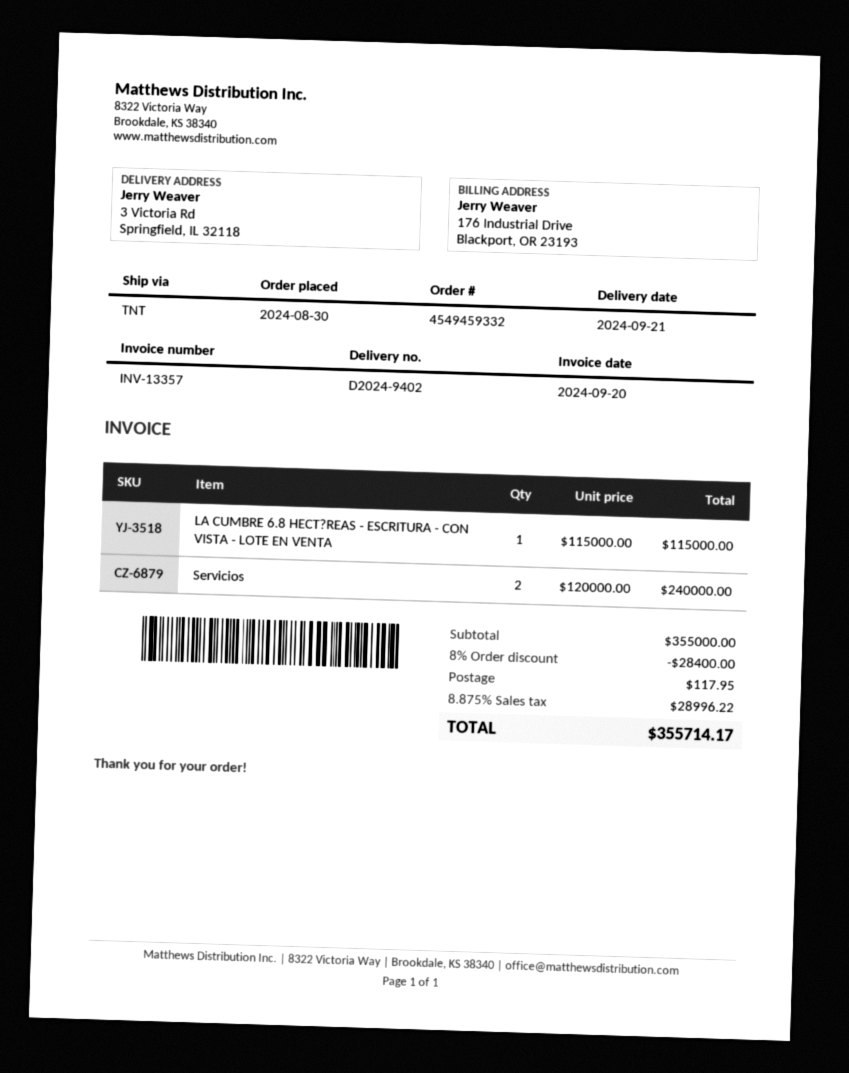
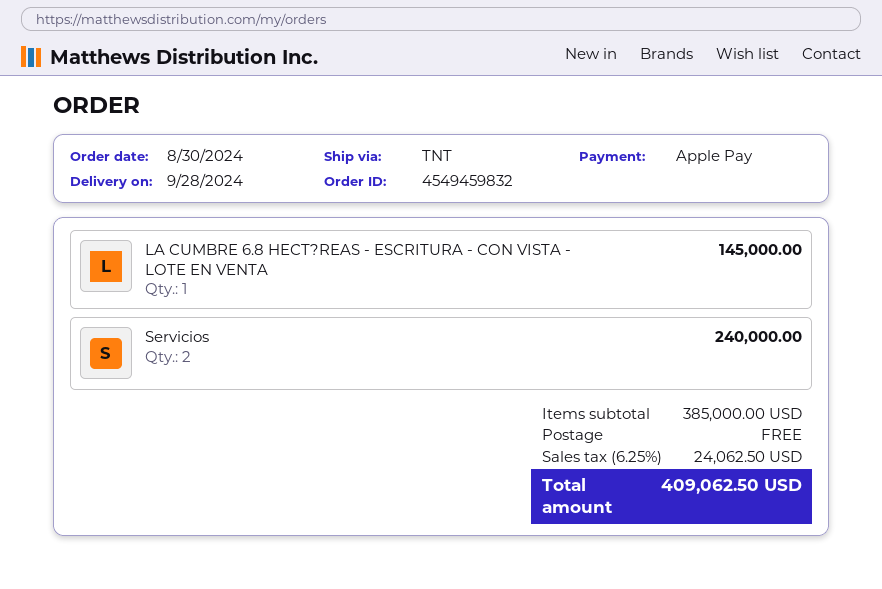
order number: 4549459332 -> 4549459832
delivery date: 2024-09-21 -> 2024-09-28
LA CUMBRE 6.8 HECT?REAS - ESCRITURA - CON VISTA - LOTE EN VENTA: 1 for 115000.00 -> 1 for 145000.00
subtotal: 355000.00 -> 385000.00
discount: 8% = 28400.00 -> none
shipping: 117.95 -> 0.00
tax: 8.875% = 28996.22 -> 6.25% = 24062.50
total: 355714.17 -> 409062.50

